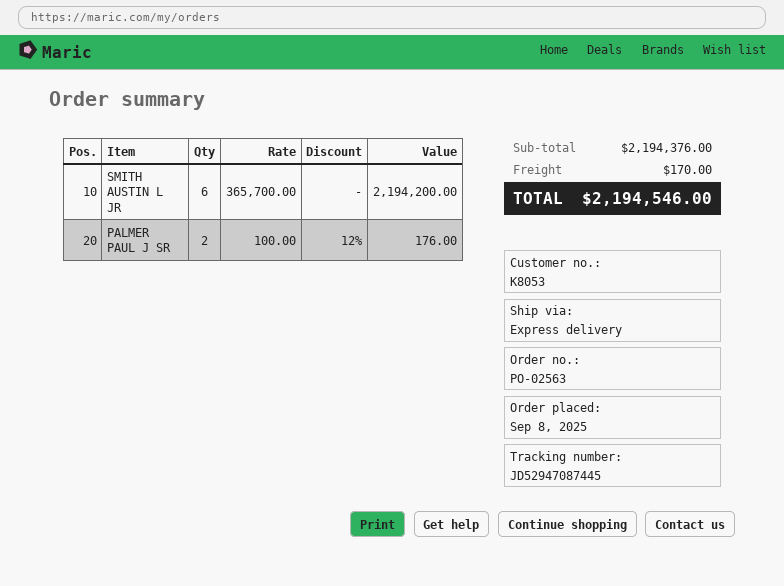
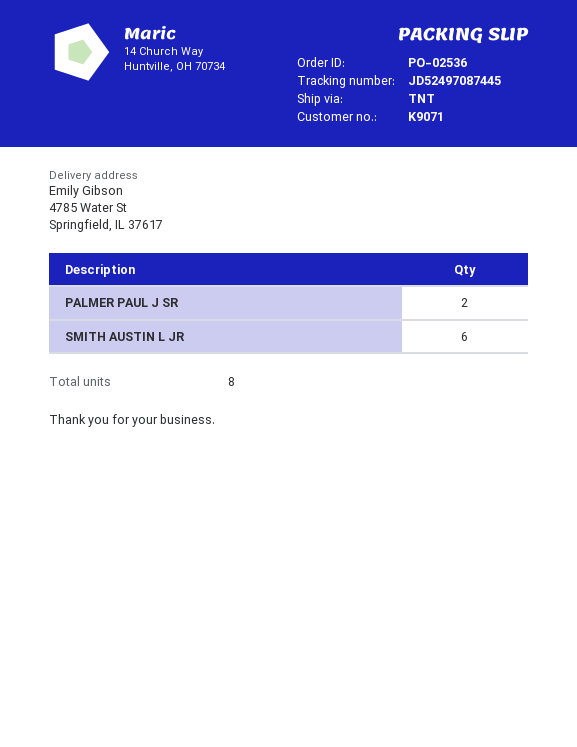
order number: PO-02563 -> PO-02536
customer number: K8053 -> K9071
shipping method: express -> TNT
tracking number: JD52947087445 -> JD52497087445

